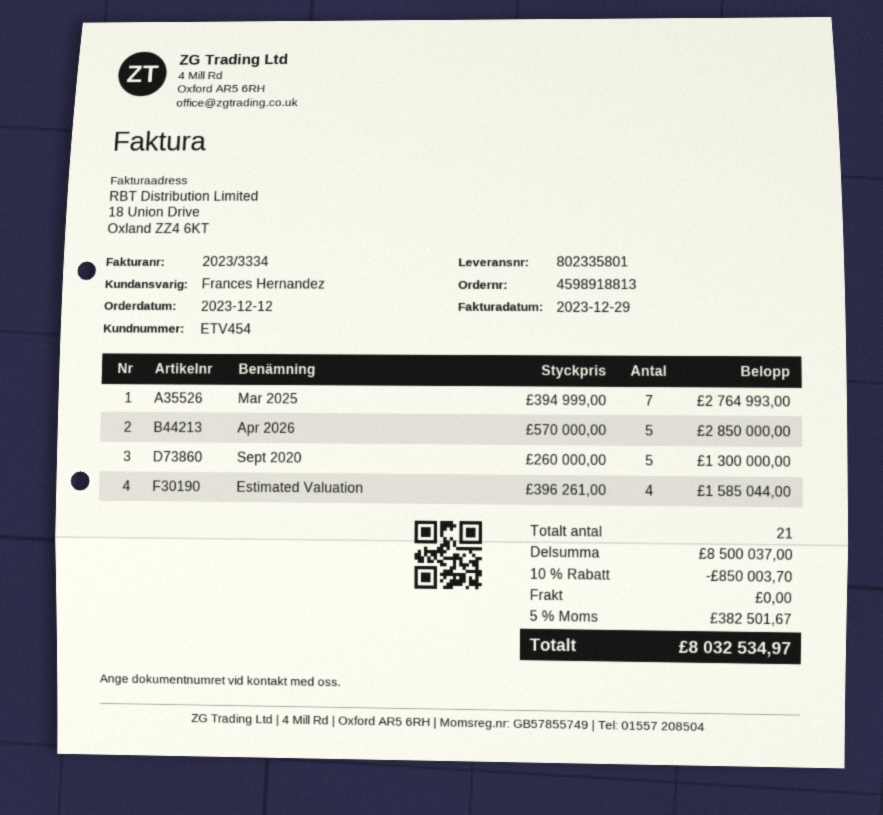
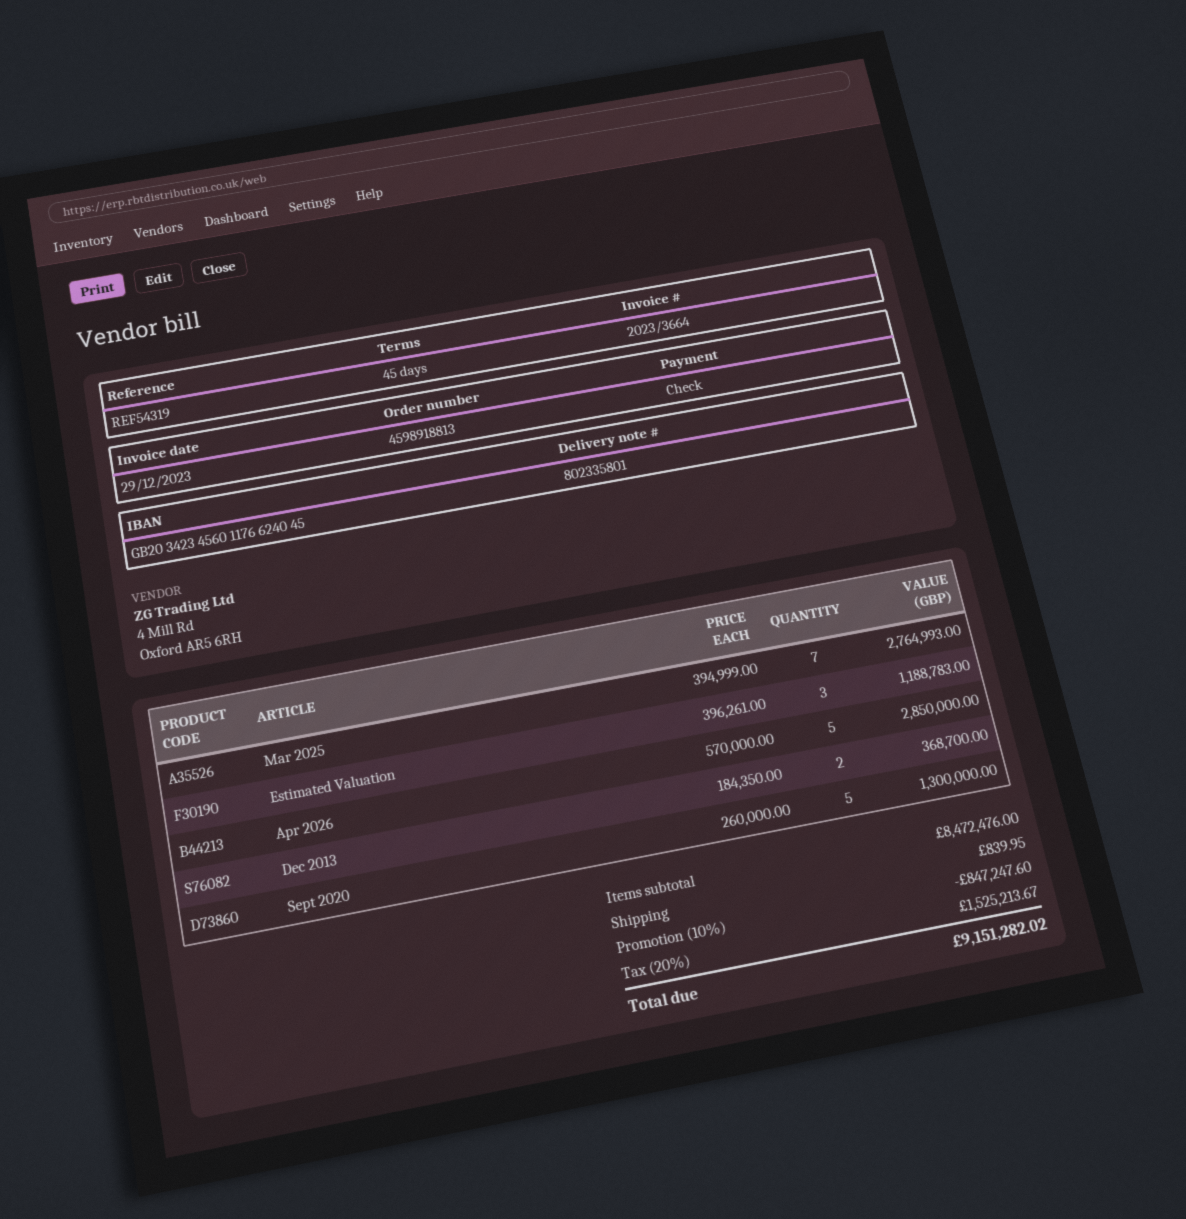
invoice number: 2023/3334 -> 2023/3664
Estimated Valuation: 4 x 396261.00 = 1585044.00 -> 3 x 396261.00 = 1188783.00
Dec 2013: none -> 2 x 184350.00 = 368700.00
subtotal: 8500037.00 -> 8472476.00
discount: 10% = 850003.70 -> 10% = 847247.60
shipping: 0.00 -> 839.95
tax: 5% = 382501.67 -> 20% = 1525213.67
total: 8032534.97 -> 9151282.02

